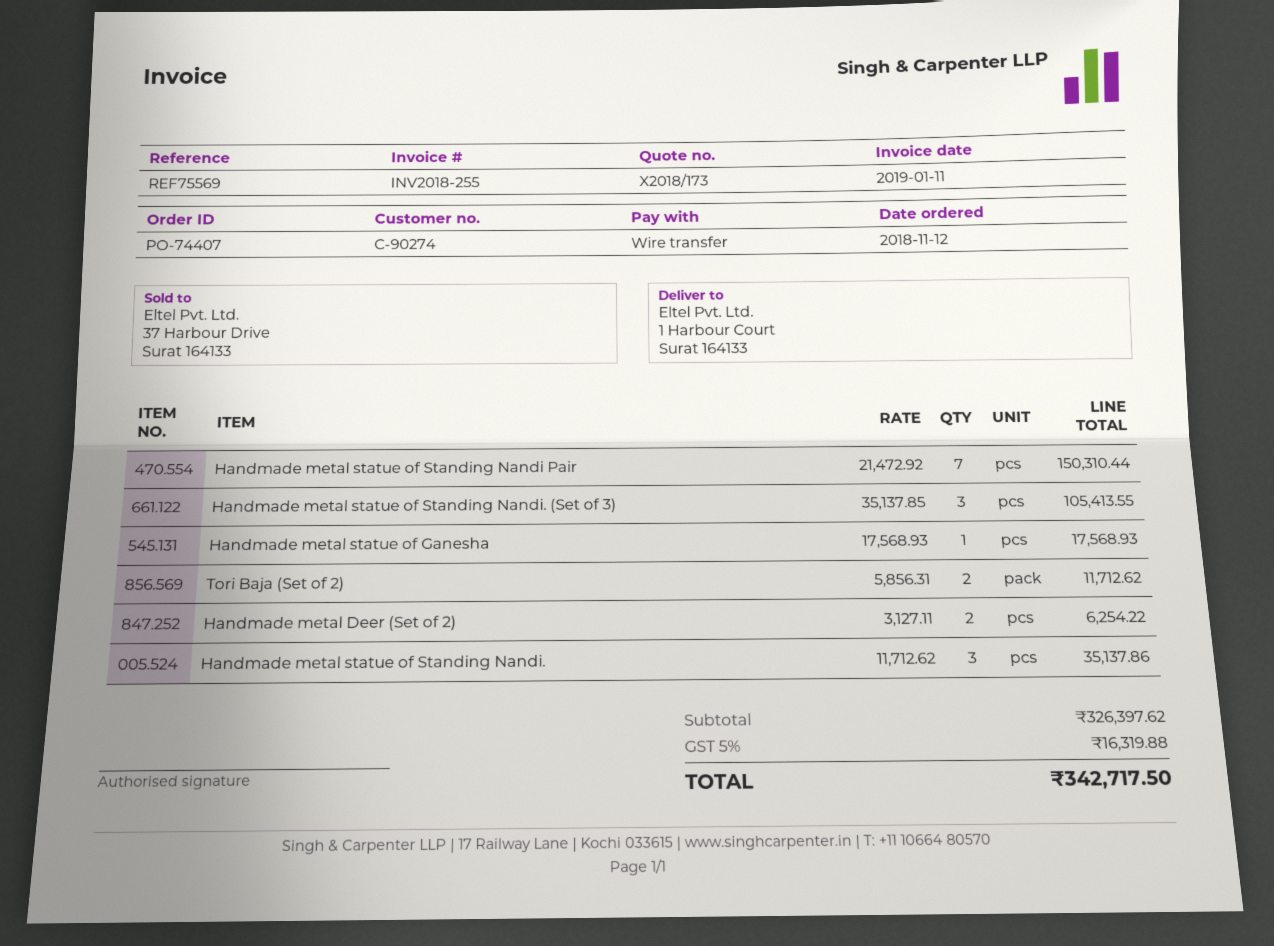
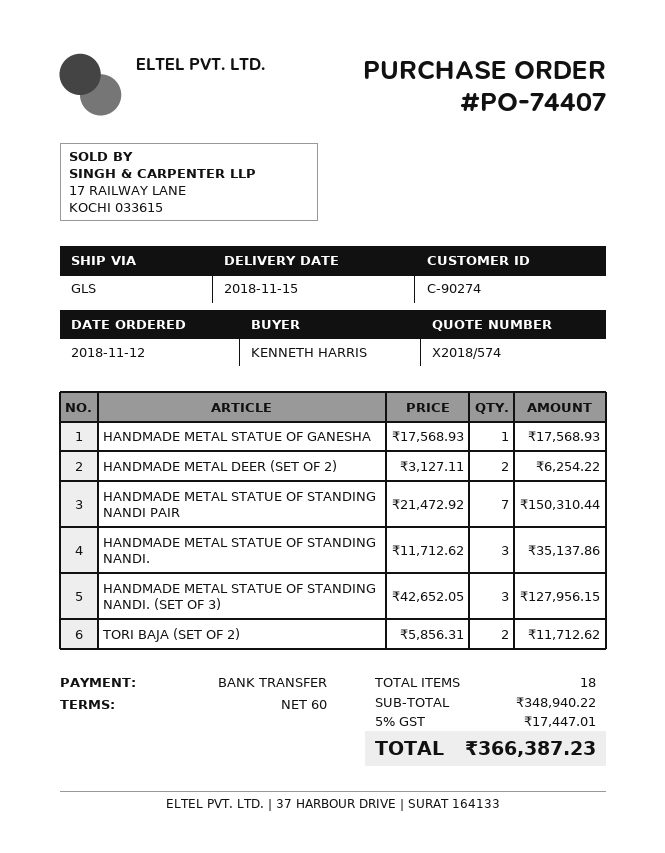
quote number: X2018/173 -> X2018/574
Handmade metal statue of Standing Nandi. (Set of 3): 3 x 35137.85 = 105413.55 -> 3 x 42652.05 = 127956.15
subtotal: 326397.62 -> 348940.22
tax: 5% = 16319.88 -> 5% = 17447.01
total: 342717.50 -> 366387.23

